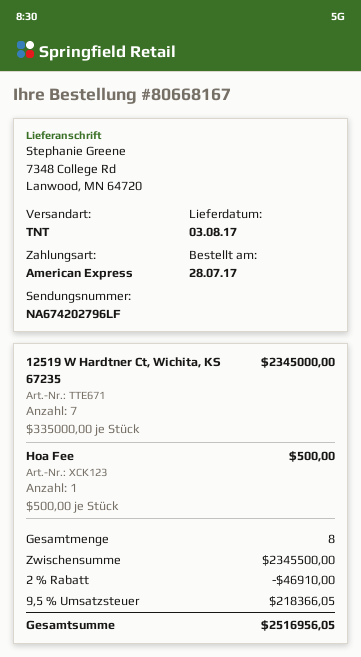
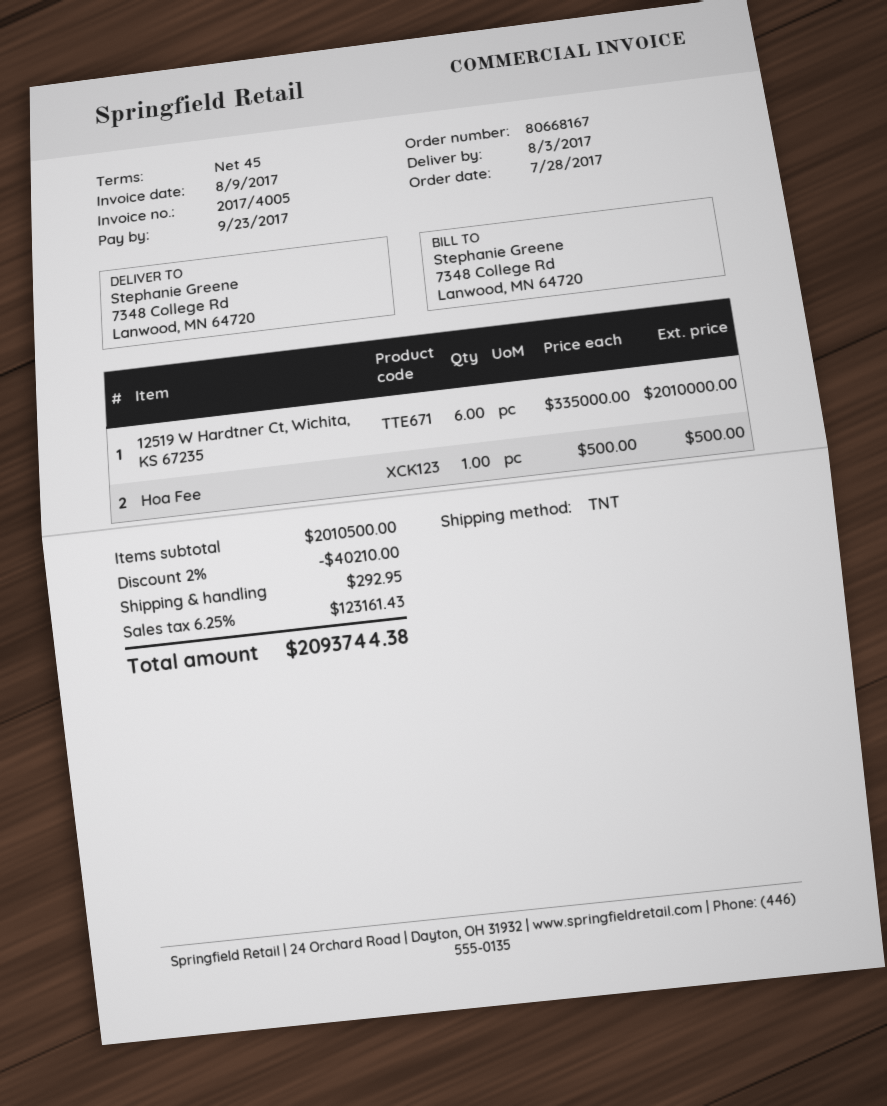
12519 W Hardtner Ct, Wichita, KS 67235: 7 x 335000.00 = 2345000.00 -> 6 x 335000.00 = 2010000.00
subtotal: 2345500.00 -> 2010500.00
discount: 2% = 46910.00 -> 2% = 40210.00
shipping: none -> 292.95
tax: 9.5% = 218366.05 -> 6.25% = 123161.43
total: 2516956.05 -> 2093744.38

